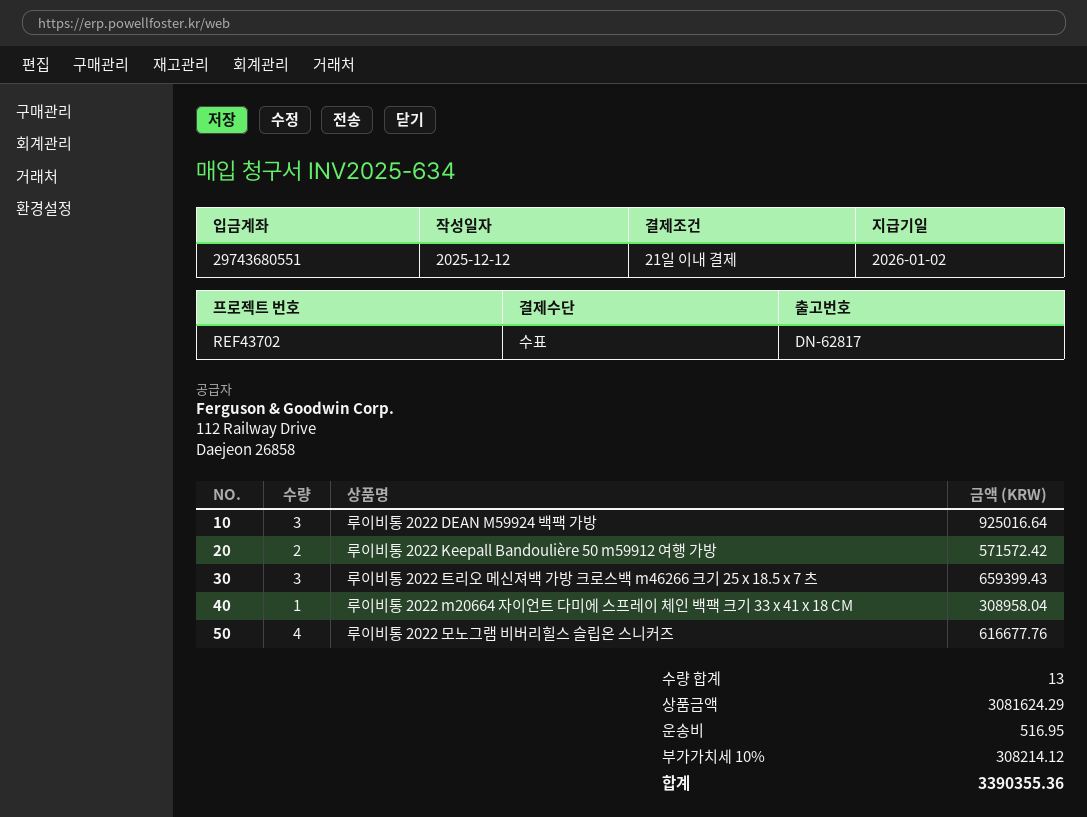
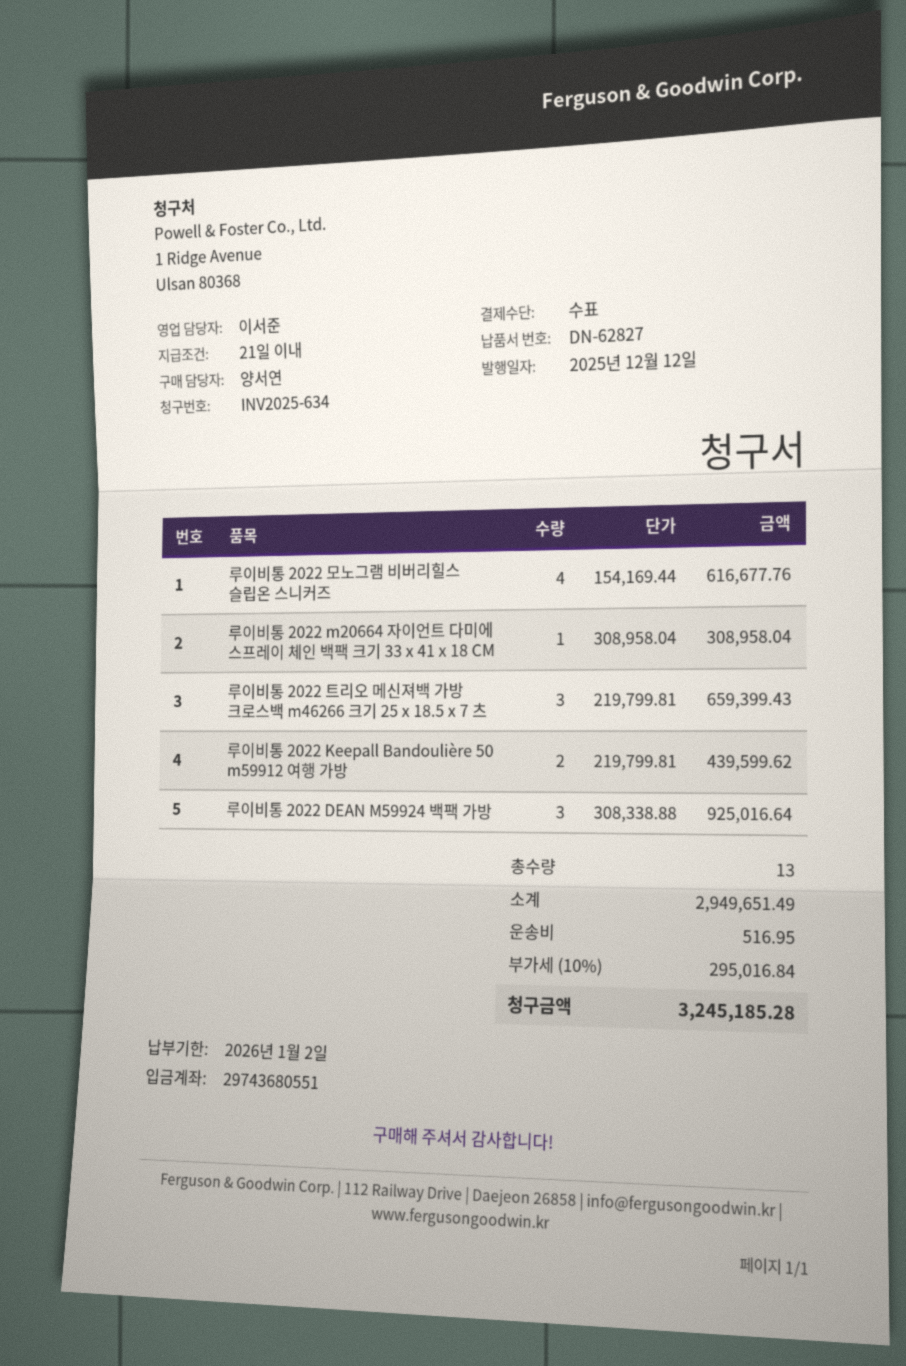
delivery note number: DN-62817 -> DN-62827
루이비통 2022 Keepall Bandoulière 50 m59912 여행 가방: 2 for 571572.42 -> 2 for 439599.62
subtotal: 3081624.29 -> 2949651.49
tax: 10% = 308214.12 -> 10% = 295016.84
total: 3390355.36 -> 3245185.28

